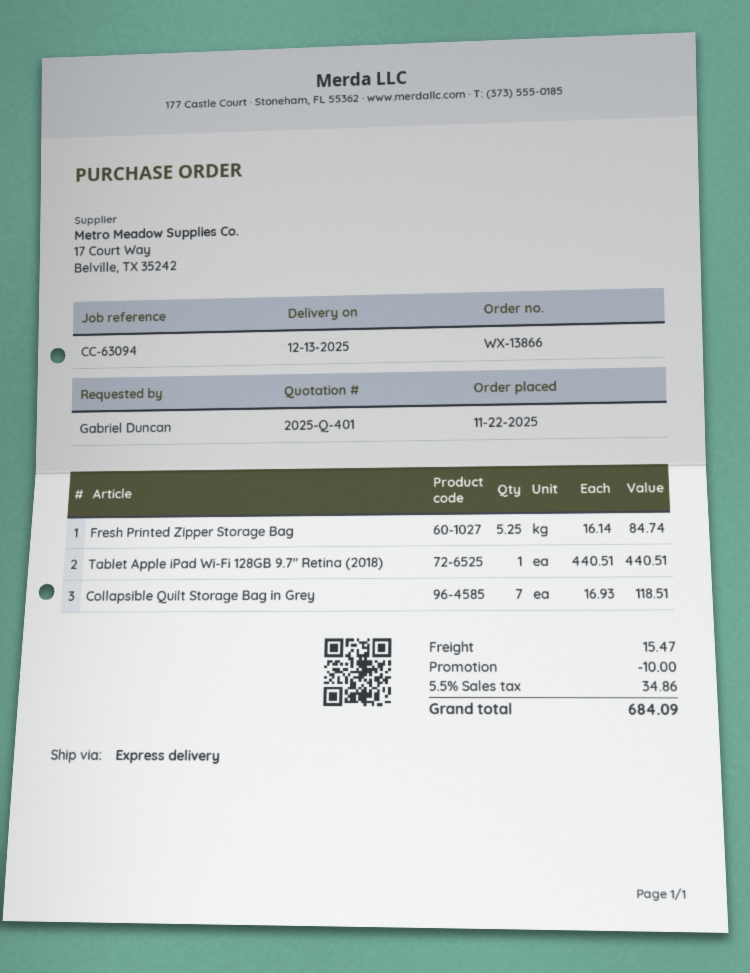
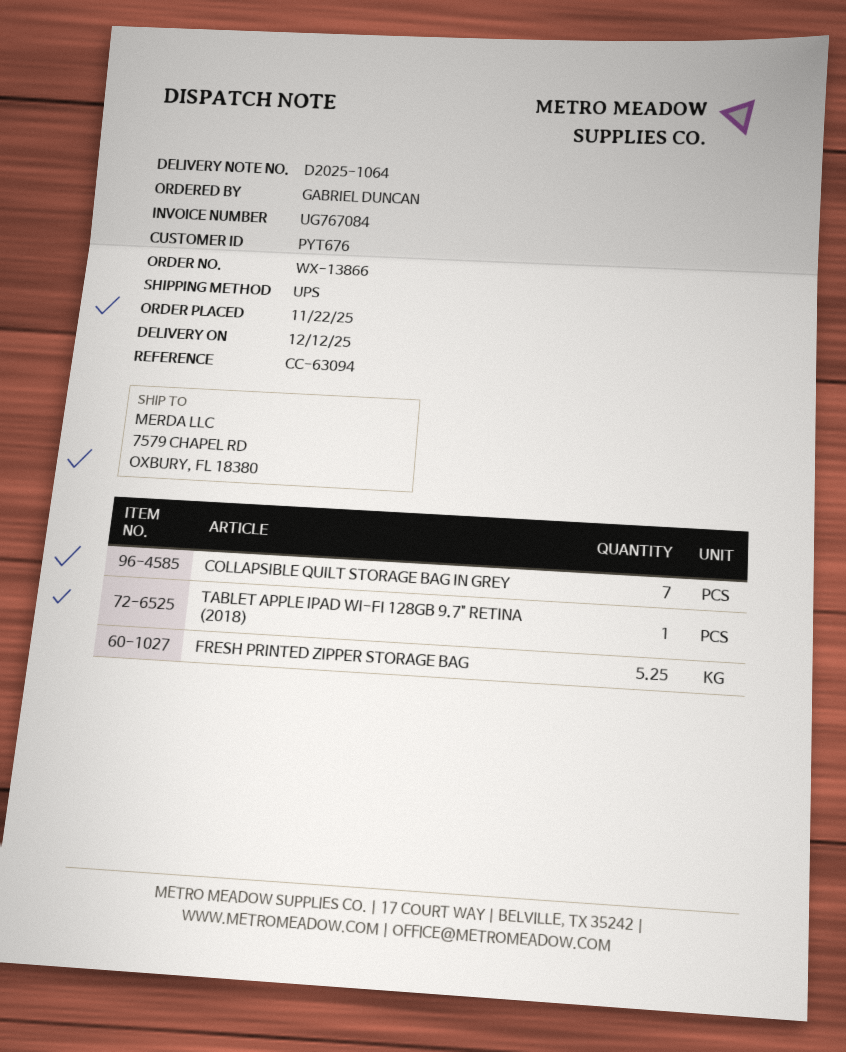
delivery date: 2025-12-13 -> 2025-12-12
shipping method: express -> UPS

